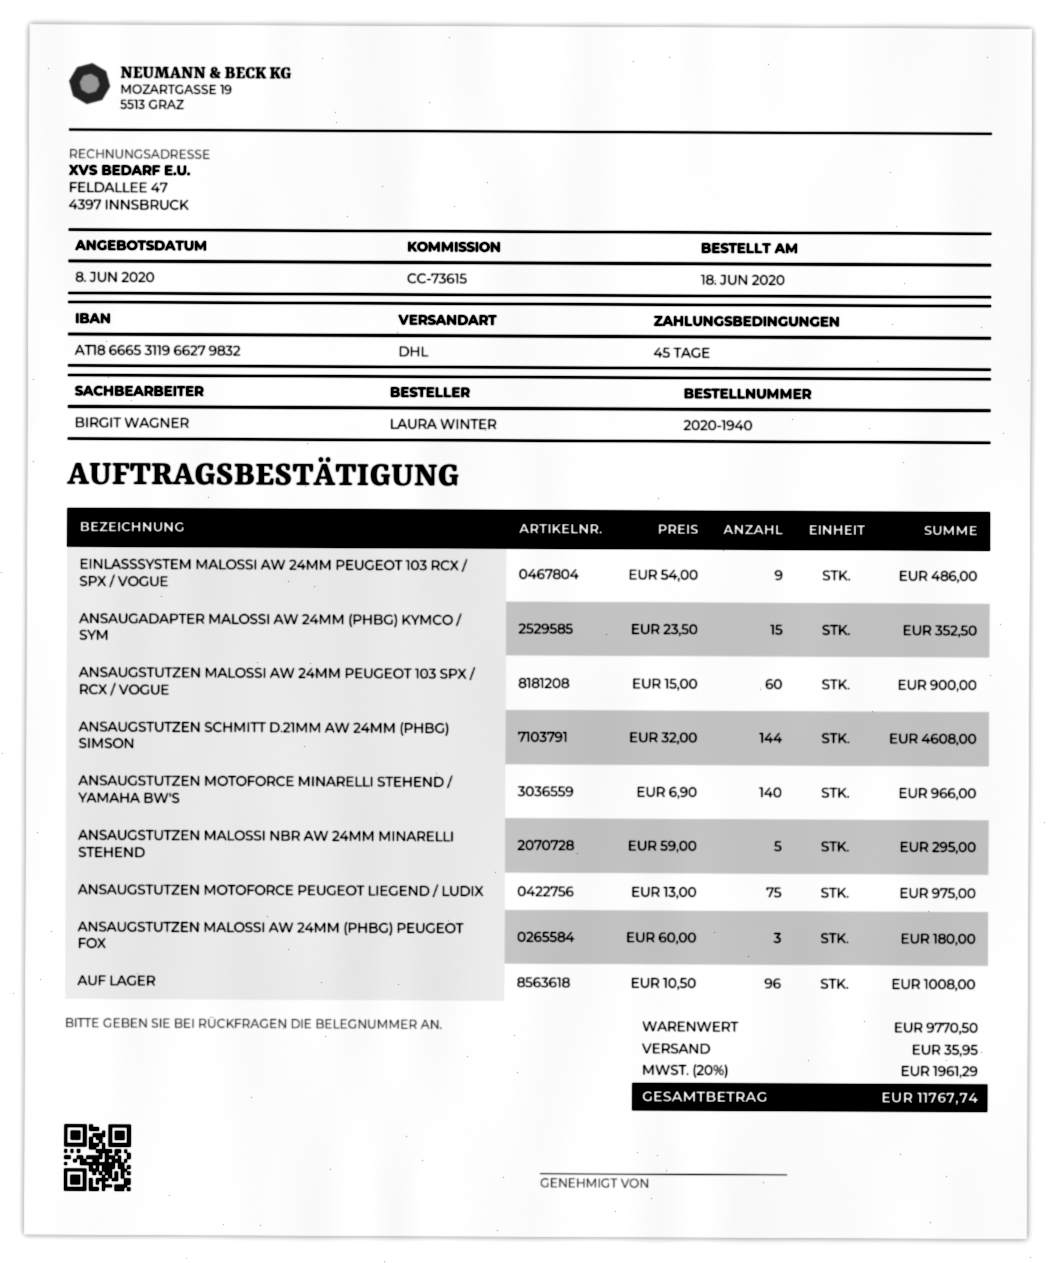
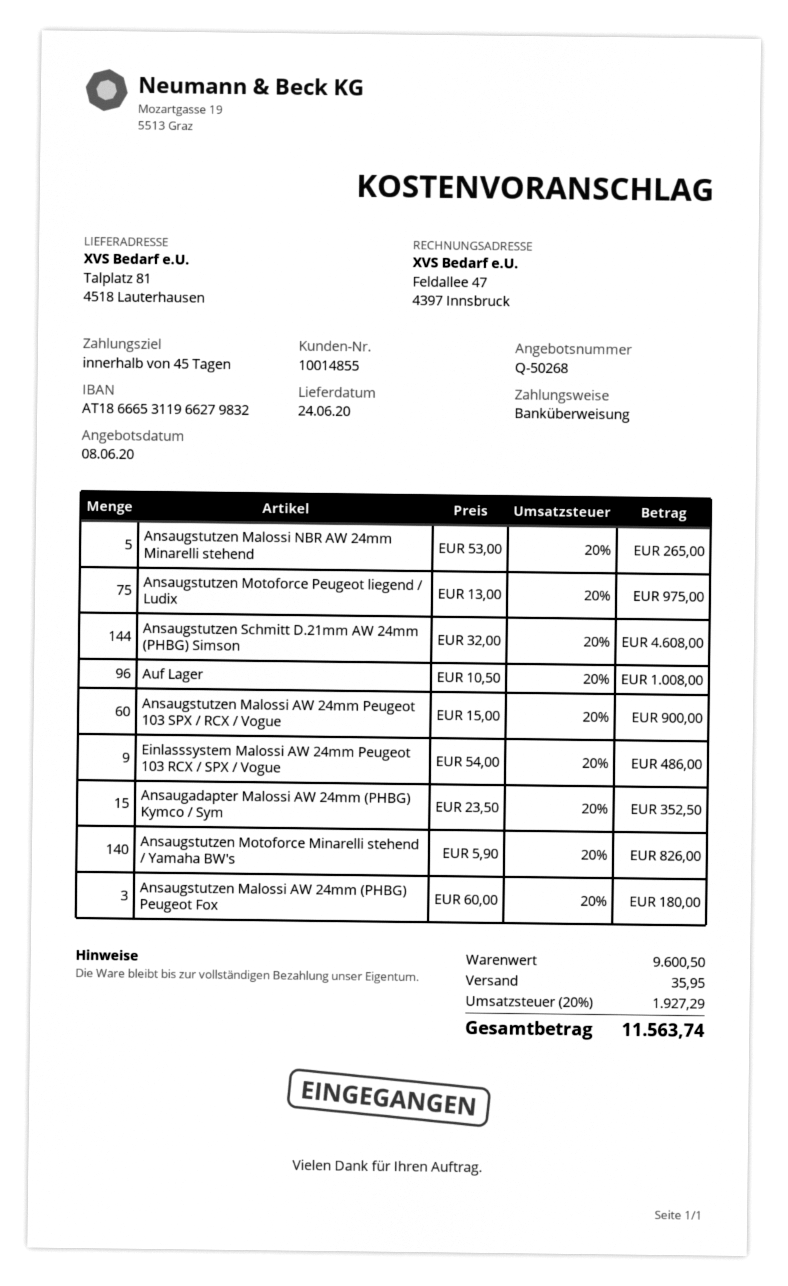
ANSAUGSTUTZEN MOTOFORCE MINARELLI STEHEND / YAMAHA BW'S: 140 x 6.90 = 966.00 -> 140 x 5.90 = 826.00
ANSAUGSTUTZEN MALOSSI NBR AW 24MM MINARELLI STEHEND: 5 x 59.00 = 295.00 -> 5 x 53.00 = 265.00
subtotal: 9770.50 -> 9600.50
tax: 20% = 1961.29 -> 20% = 1927.29
total: 11767.74 -> 11563.74

